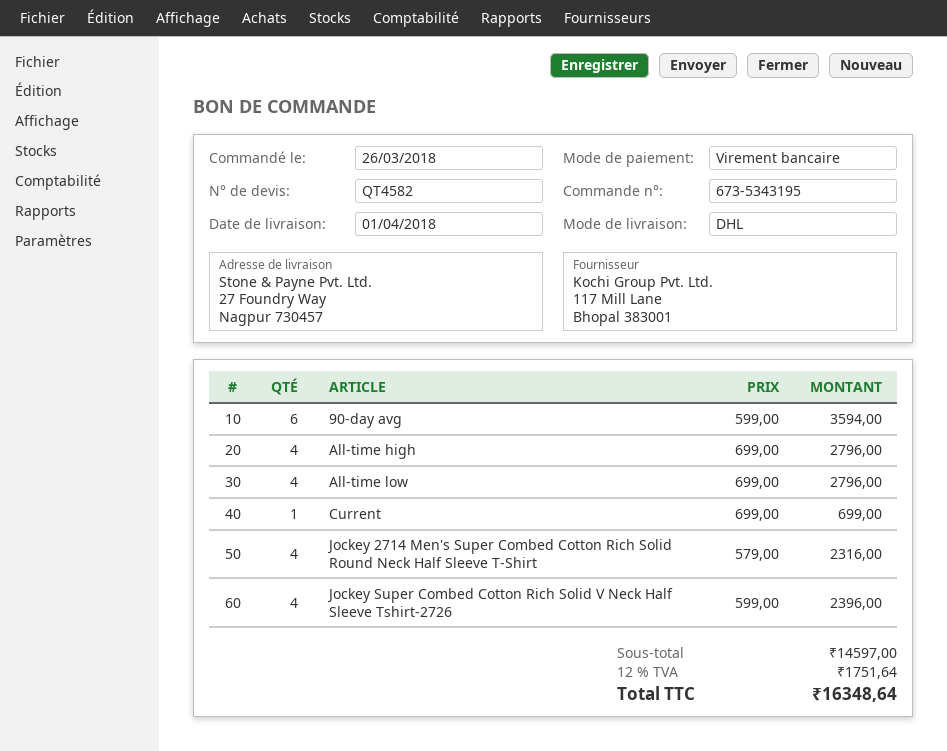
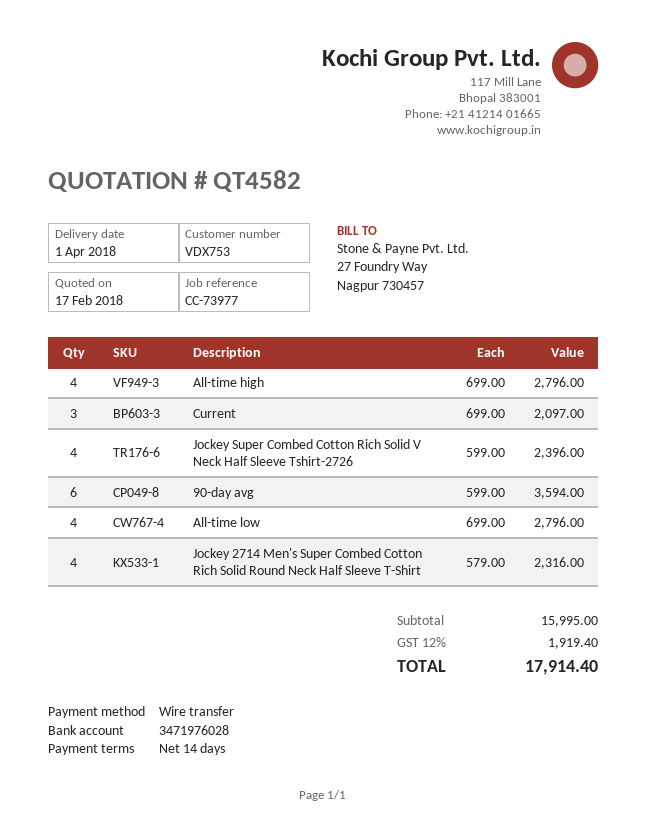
Current: 1 x 699.00 = 699.00 -> 3 x 699.00 = 2097.00
subtotal: 14597.00 -> 15995.00
tax: 12% = 1751.64 -> 12% = 1919.40
total: 16348.64 -> 17914.40

